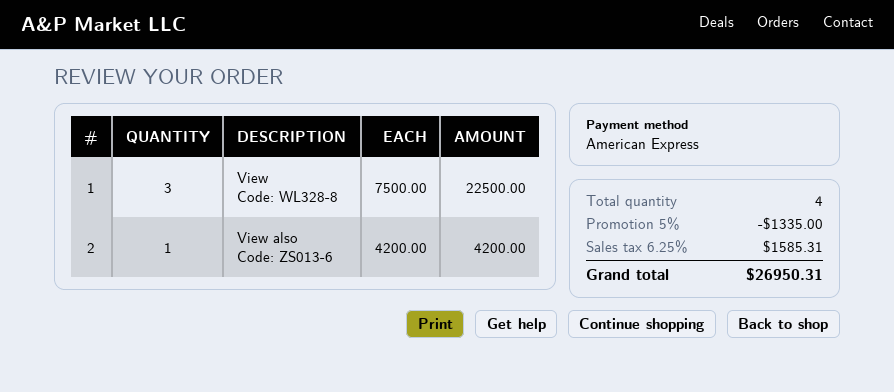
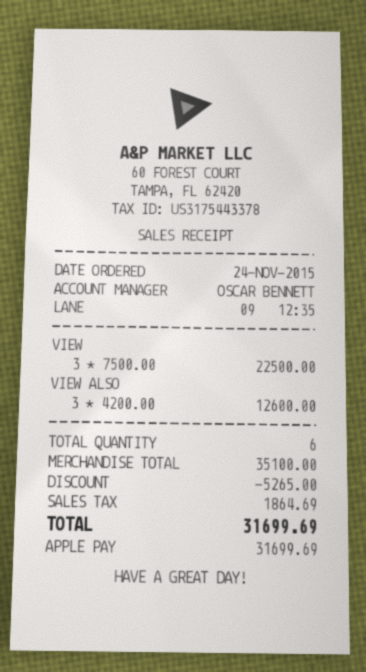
payment method: American Express -> Apple Pay
View also: 1 x 4200.00 = 4200.00 -> 3 x 4200.00 = 12600.00
total quantity: 4 -> 6
discount: 1335.00 -> 5265.00
tax: 1585.31 -> 1864.69
total: 26950.31 -> 31699.69

